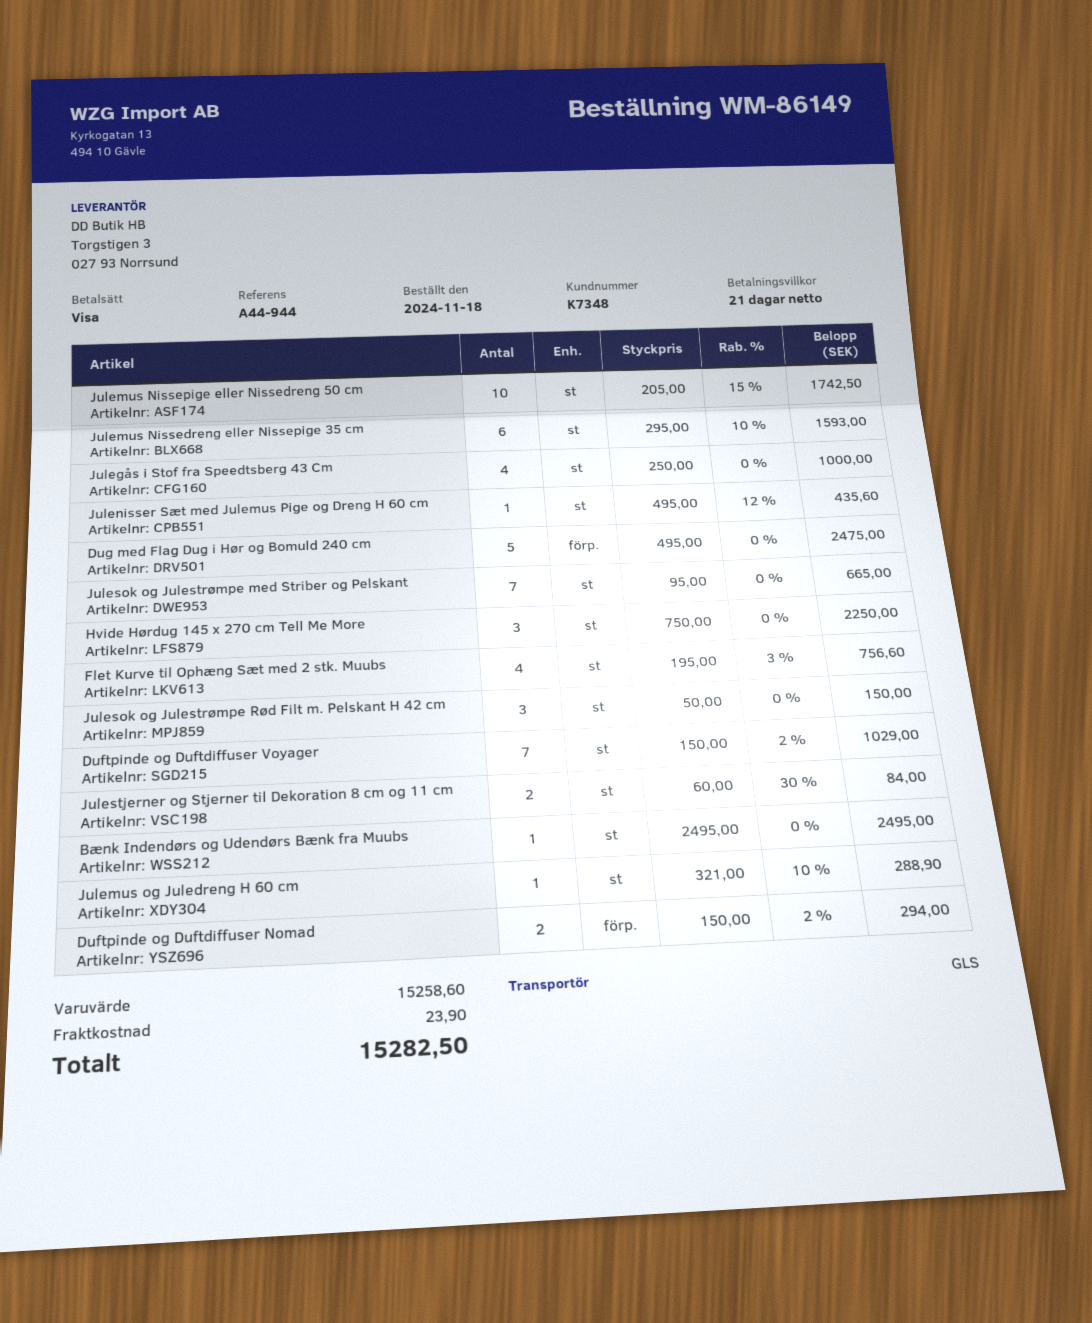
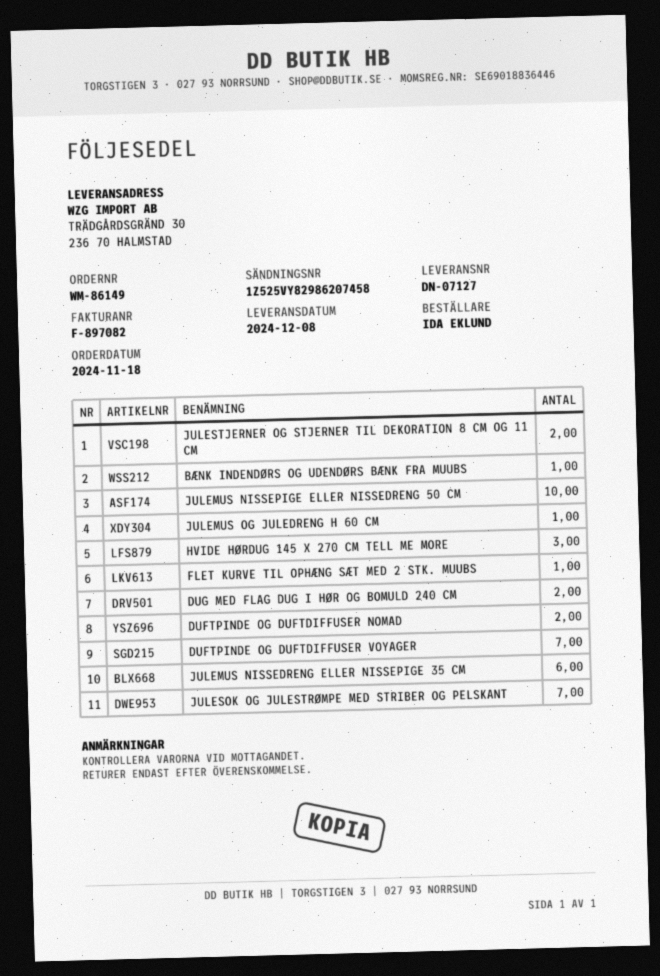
Julegås i Stof fra Speedtsberg 43 Cm: 4 -> none
Julenisser Sæt med Julemus Pige og Dreng H 60 cm: 1 -> none
Dug med Flag Dug i Hør og Bomuld 240 cm: 5 -> 2
Flet Kurve til Ophæng Sæt med 2 stk. Muubs: 4 -> 1
Julesok og Julestrømpe Rød Filt m. Pelskant H 42 cm: 3 -> none

